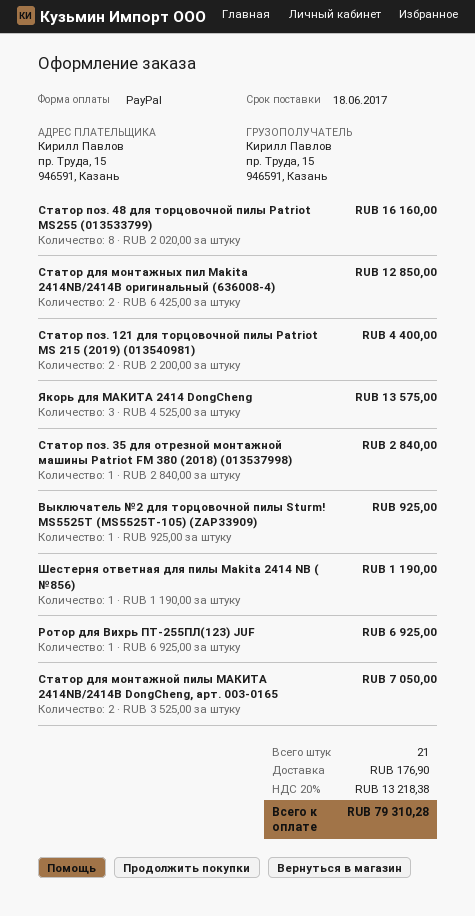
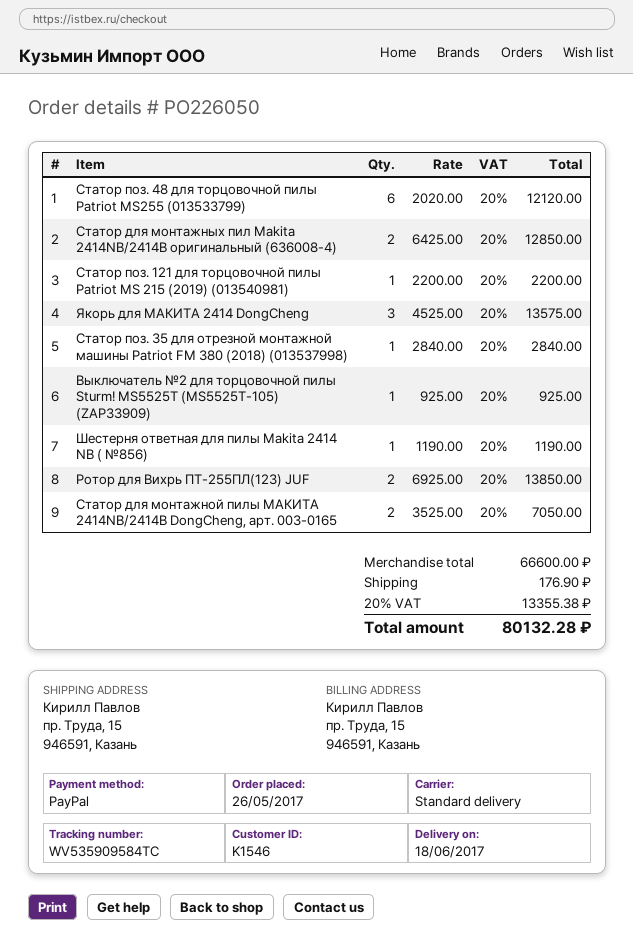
Статор поз. 48 для торцовочной пилы Patriot MS255 (013533799): 8 x 2020.00 = 16160.00 -> 6 x 2020.00 = 12120.00
Статор поз. 121 для торцовочной пилы Patriot MS 215 (2019) (013540981): 2 x 2200.00 = 4400.00 -> 1 x 2200.00 = 2200.00
Ротор для Вихрь ПТ-255ПЛ(123) JUF: 1 x 6925.00 = 6925.00 -> 2 x 6925.00 = 13850.00
tax: 20% = 13218.38 -> 20% = 13355.38
total: 79310.28 -> 80132.28

